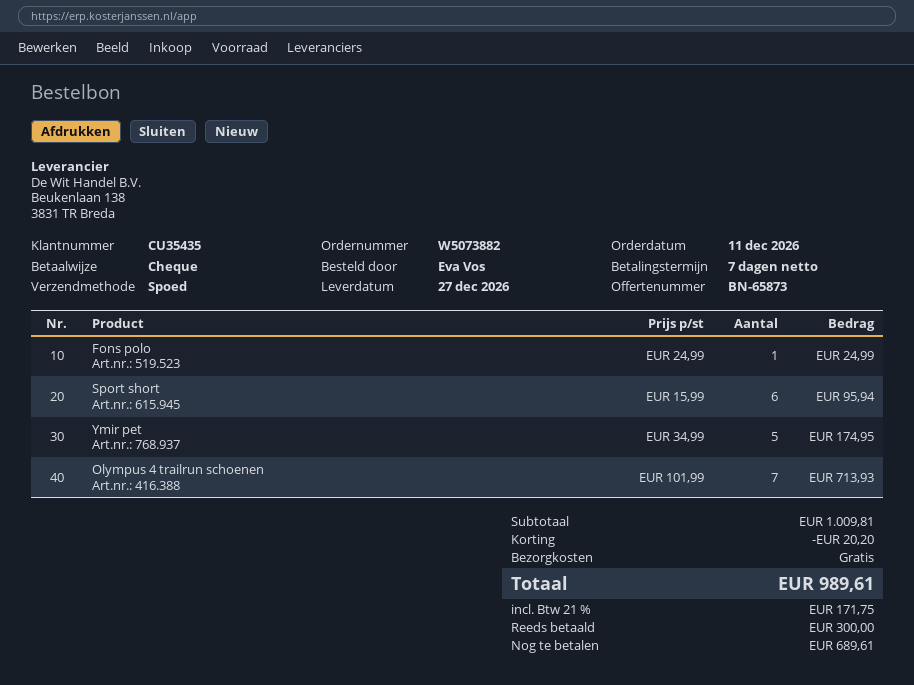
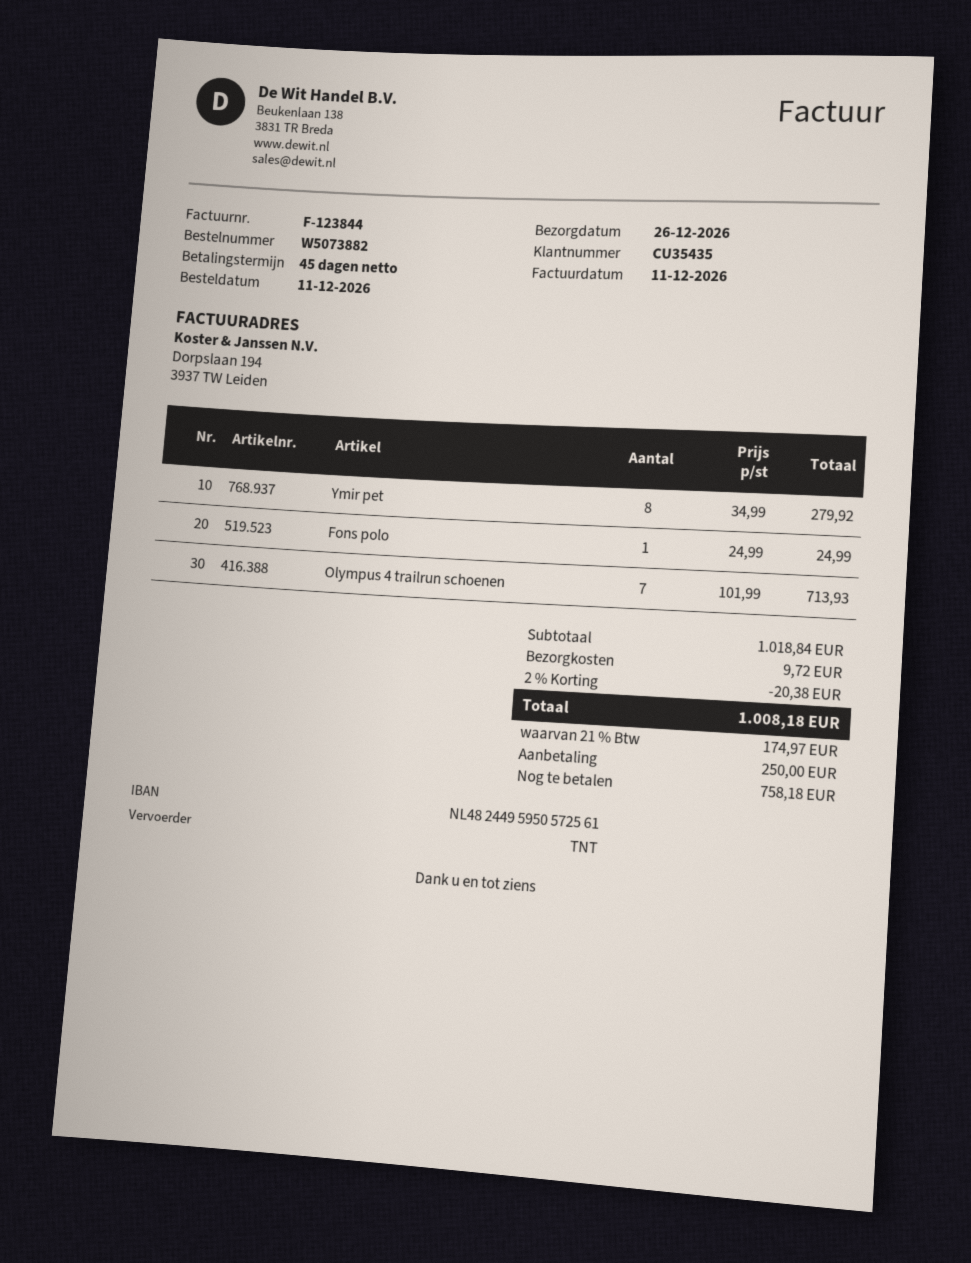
delivery date: 2026-12-27 -> 2026-12-26
payment terms: 7 days -> 45 days
shipping method: express -> TNT
Sport short: 6 x 15.99 = 95.94 -> none
Ymir pet: 5 x 34.99 = 174.95 -> 8 x 34.99 = 279.92
subtotal: 1009.81 -> 1018.84
discount: 20.20 -> 20.38
shipping: 0.00 -> 9.72
tax: 21% = 171.75 -> 21% = 174.97
total: 989.61 -> 1008.18
deposit: 300.00 -> 250.00
balance: 689.61 -> 758.18

